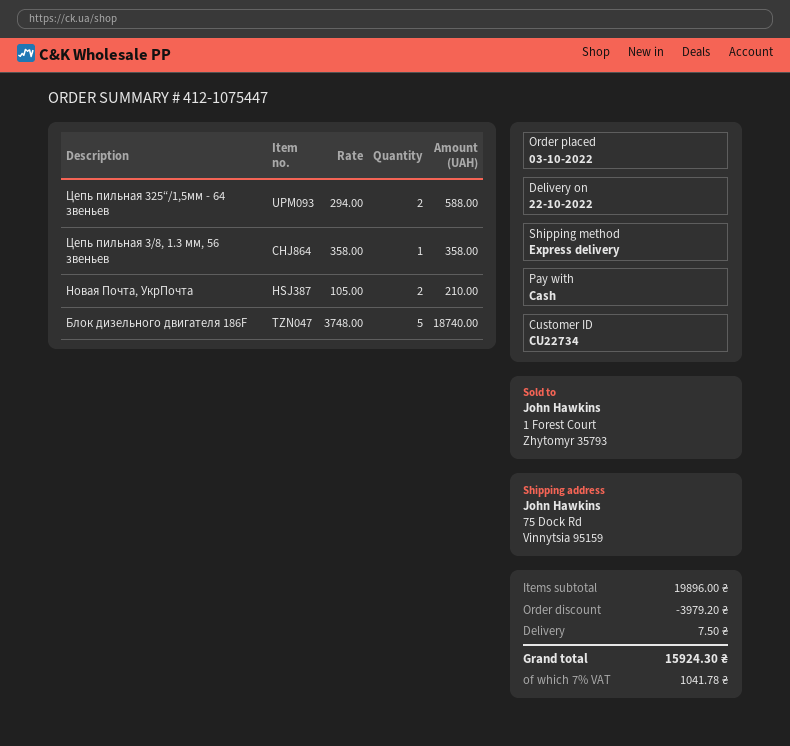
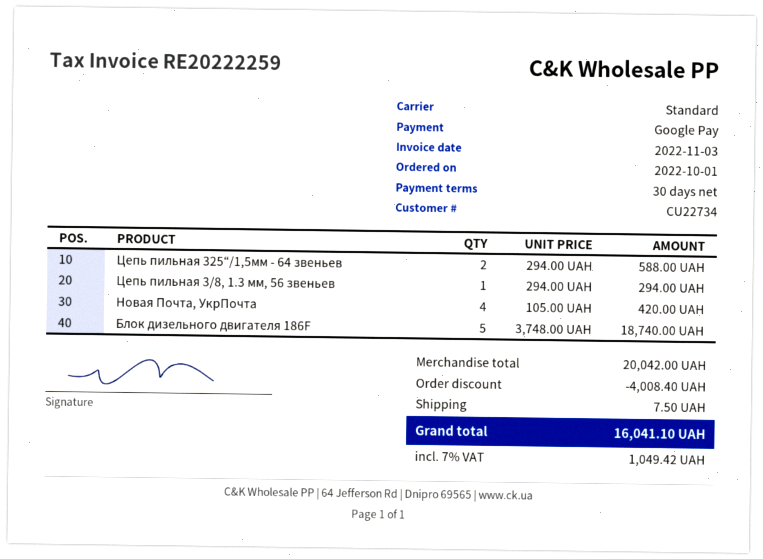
order date: 2022-10-03 -> 2022-10-01
payment method: cash -> Google Pay
shipping method: express -> standard
Цепь пильная 3/8, 1.3 мм, 56 звеньев: 1 x 358.00 = 358.00 -> 1 x 294.00 = 294.00
Новая Почта, УкрПочта: 2 x 105.00 = 210.00 -> 4 x 105.00 = 420.00
subtotal: 19896.00 -> 20042.00
discount: 3979.20 -> 4008.40
tax: 7% = 1041.78 -> 7% = 1049.42
total: 15924.30 -> 16041.10

